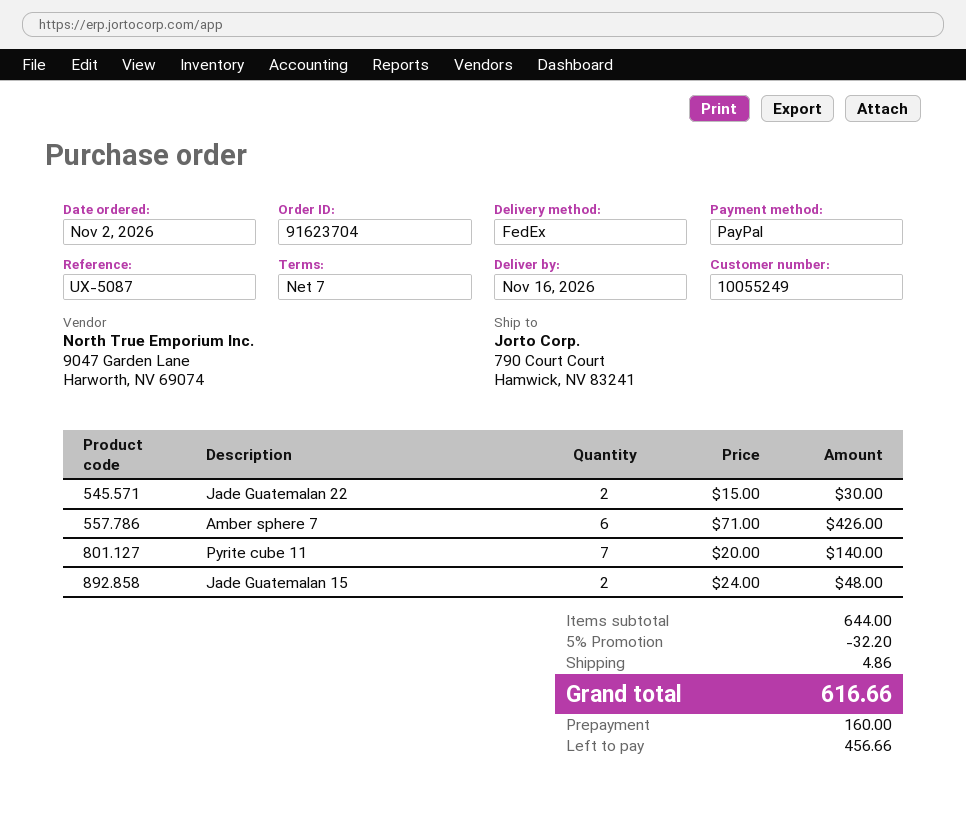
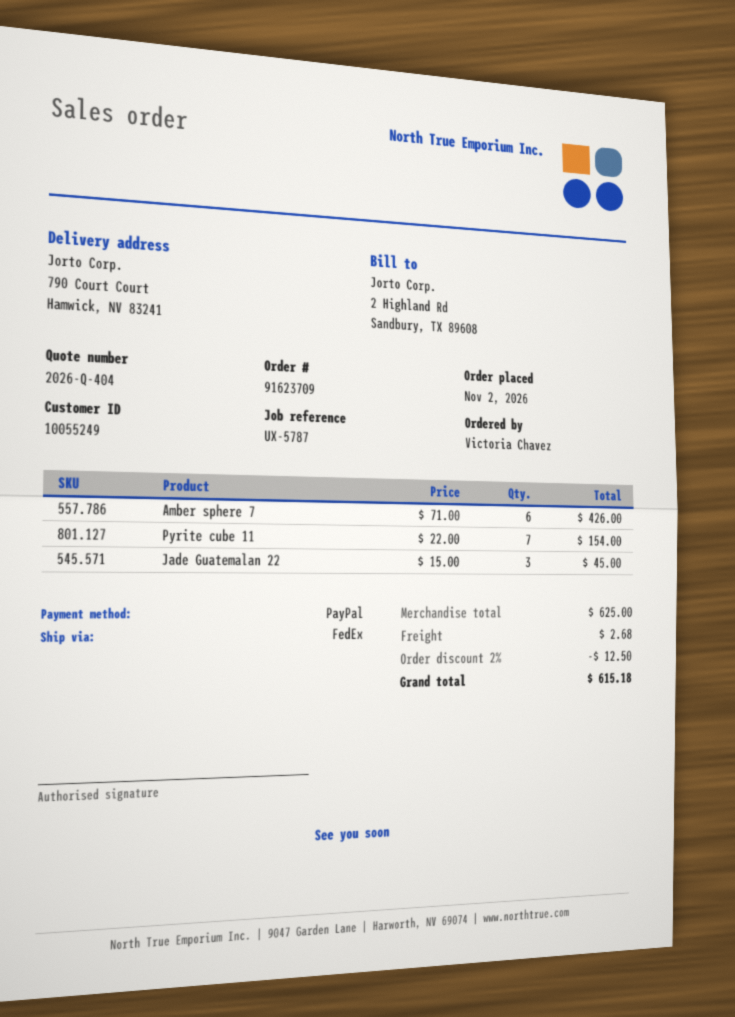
order number: 91623704 -> 91623709
reference: UX-5087 -> UX-5787
Jade Guatemalan 22: 2 x 15.00 = 30.00 -> 3 x 15.00 = 45.00
Pyrite cube 11: 7 x 20.00 = 140.00 -> 7 x 22.00 = 154.00
Jade Guatemalan 15: 2 x 24.00 = 48.00 -> none
subtotal: 644.00 -> 625.00
discount: 5% = 32.20 -> 2% = 12.50
shipping: 4.86 -> 2.68
total: 616.66 -> 615.18

